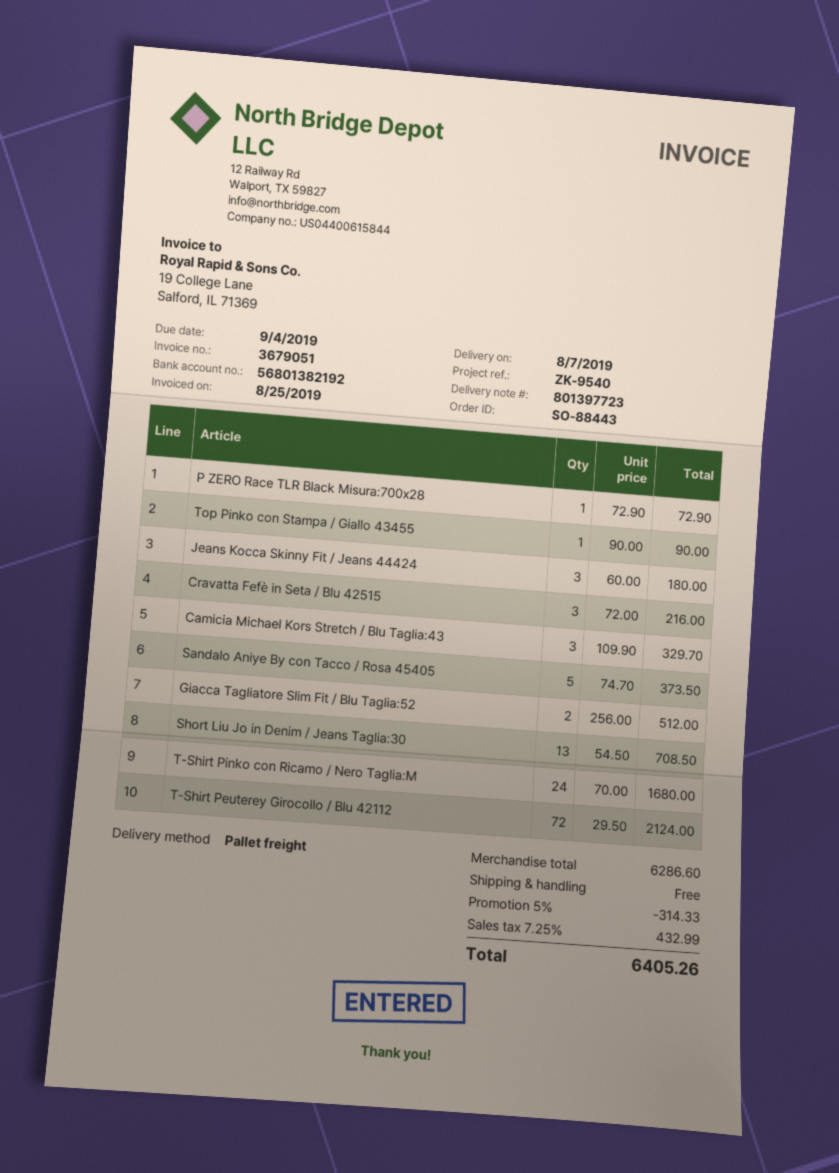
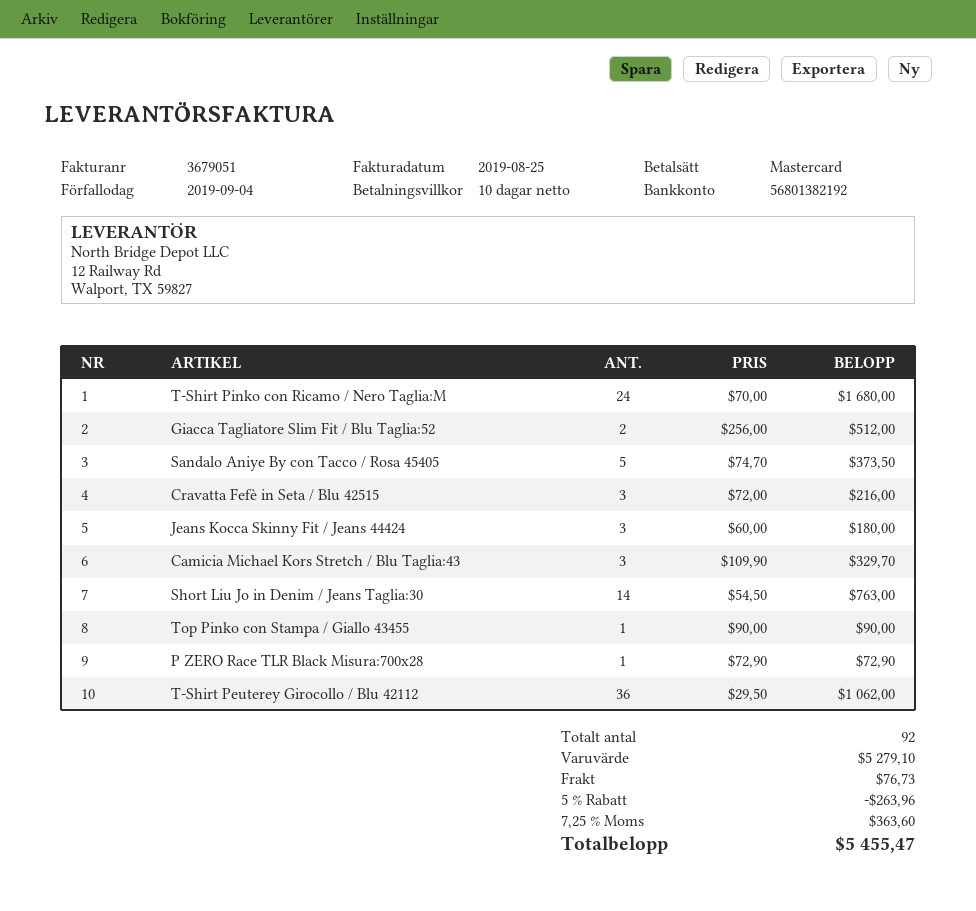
Short Liu Jo in Denim / Jeans Taglia:30: 13 x 54.50 = 708.50 -> 14 x 54.50 = 763.00
T-Shirt Peuterey Girocollo / Blu 42112: 72 x 29.50 = 2124.00 -> 36 x 29.50 = 1062.00
subtotal: 6286.60 -> 5279.10
discount: 5% = 314.33 -> 5% = 263.96
shipping: 0.00 -> 76.73
tax: 7.25% = 432.99 -> 7.25% = 363.60
total: 6405.26 -> 5455.47

